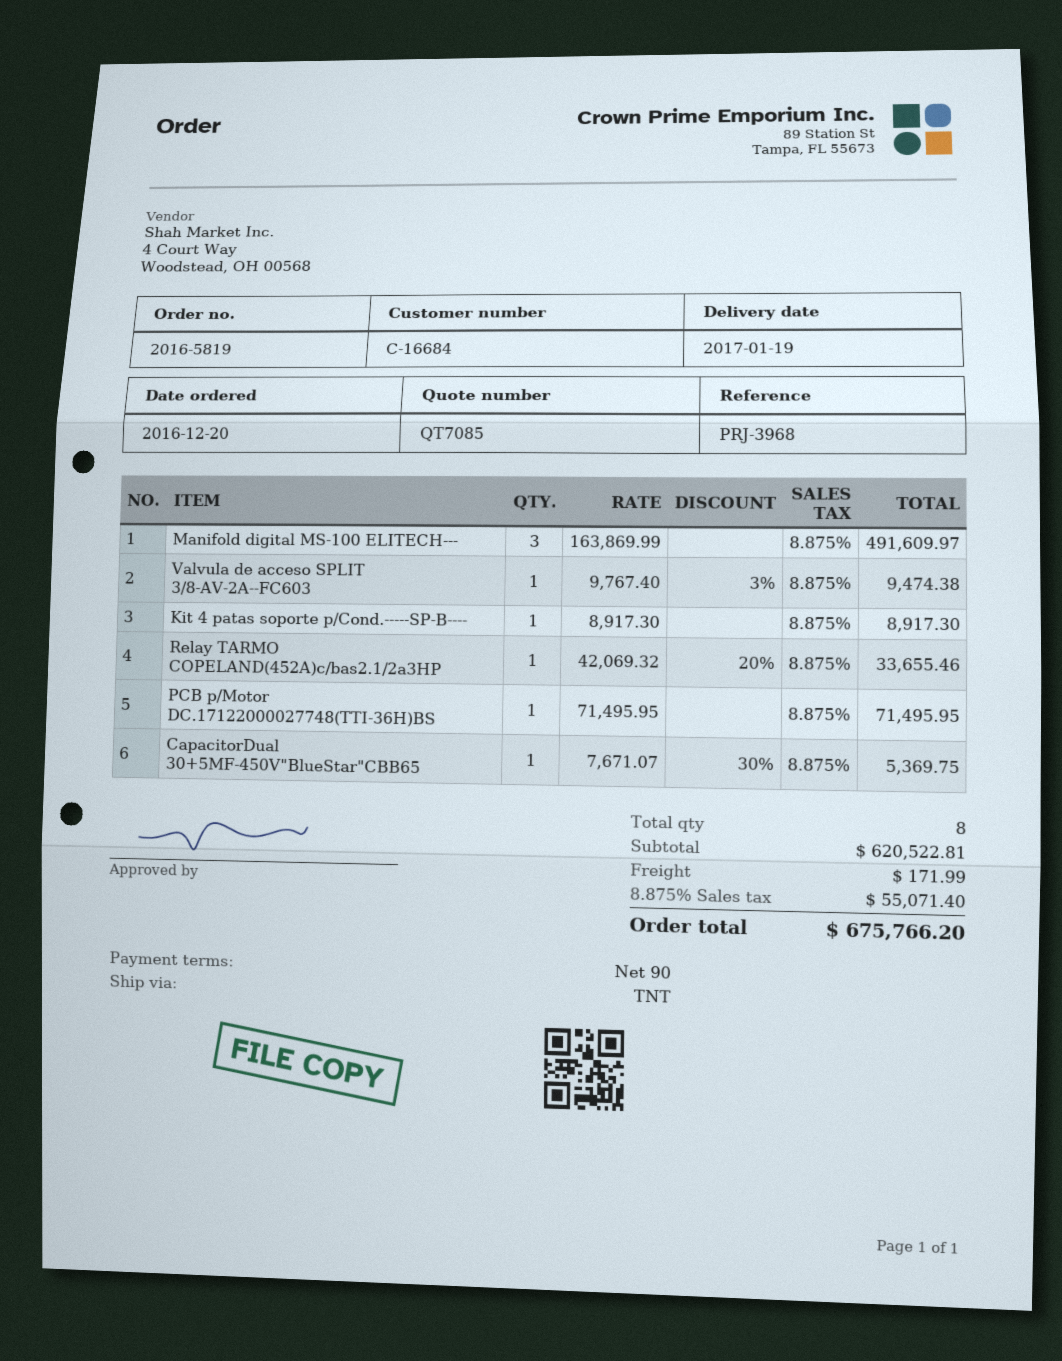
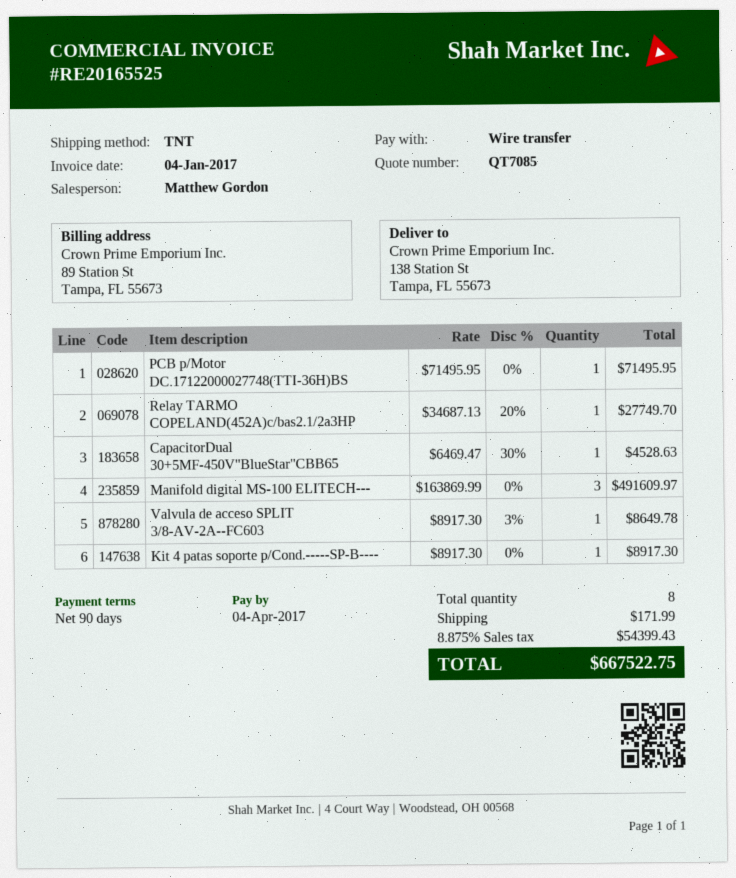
Valvula de acceso SPLIT 3/8-AV-2A--FC603: 1 x 9767.40 - 3% = 9474.38 -> 1 x 8917.30 - 3% = 8649.78
Relay TARMO COPELAND(452A)c/bas2.1/2a3HP: 1 x 42069.32 - 20% = 33655.46 -> 1 x 34687.13 - 20% = 27749.70
CapacitorDual 30+5MF-450V"BlueStar"CBB65: 1 x 7671.07 - 30% = 5369.75 -> 1 x 6469.47 - 30% = 4528.63
tax: 8.875% = 55071.40 -> 8.875% = 54399.43
total: 675766.20 -> 667522.75

